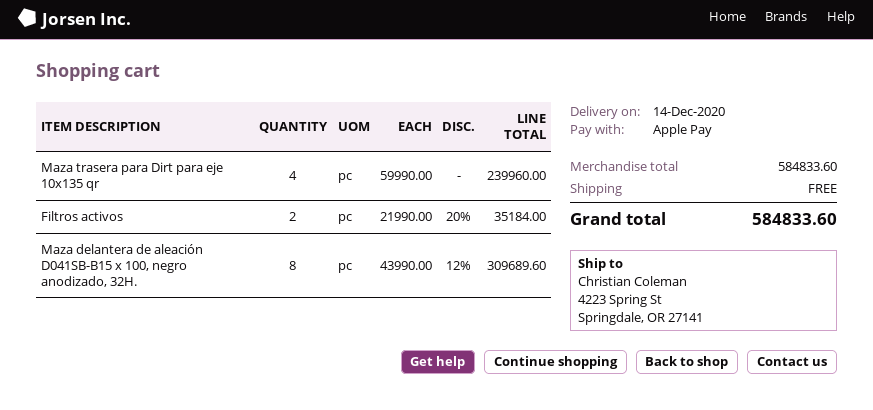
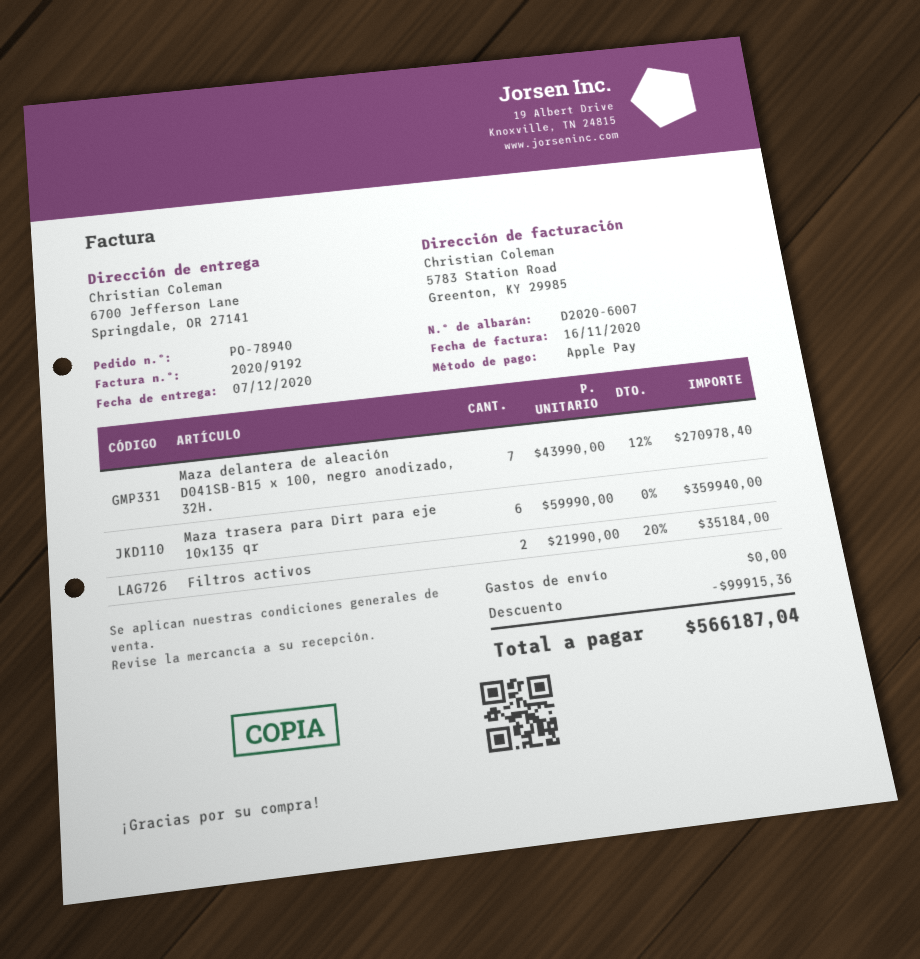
delivery date: 2020-12-14 -> 2020-12-07
ship to: 4223 Spring St, Springdale, OR 27141 -> 6700 Jefferson Lane, Springdale, OR 27141
Maza trasera para Dirt para eje 10x135 qr: 4 x 59990.00 = 239960.00 -> 6 x 59990.00 = 359940.00
Maza delantera de aleación D041SB-B15 x 100, negro anodizado, 32H.: 8 x 43990.00 - 12% = 309689.60 -> 7 x 43990.00 - 12% = 270978.40
discount: none -> 99915.36
total: 584833.60 -> 566187.04

